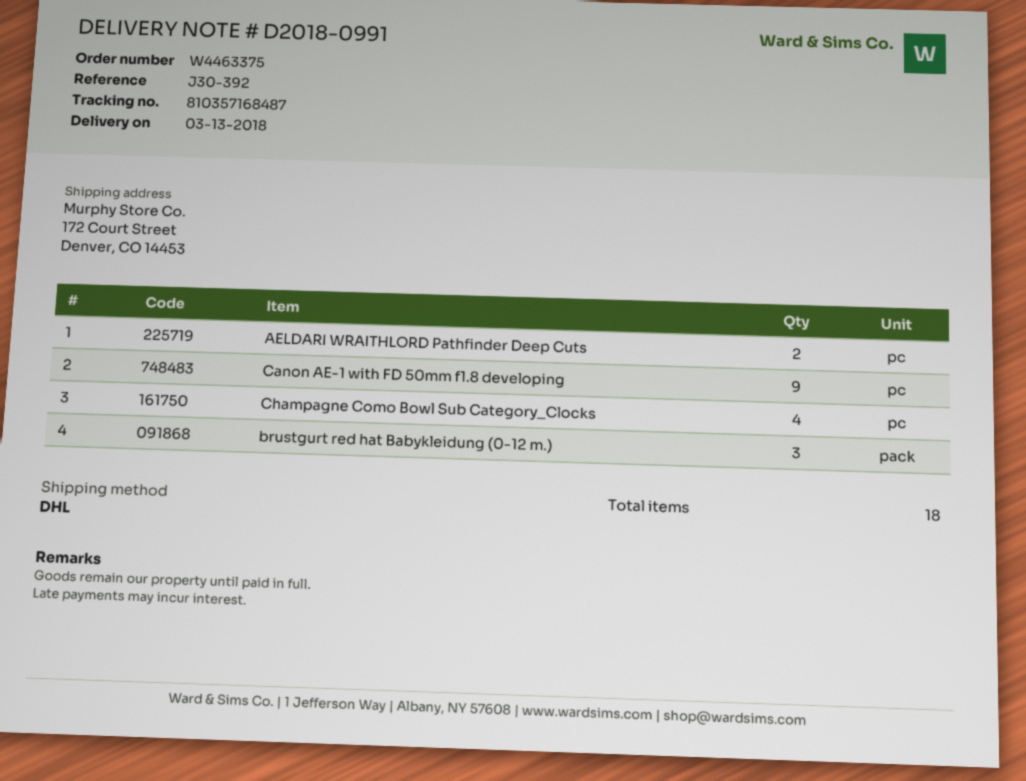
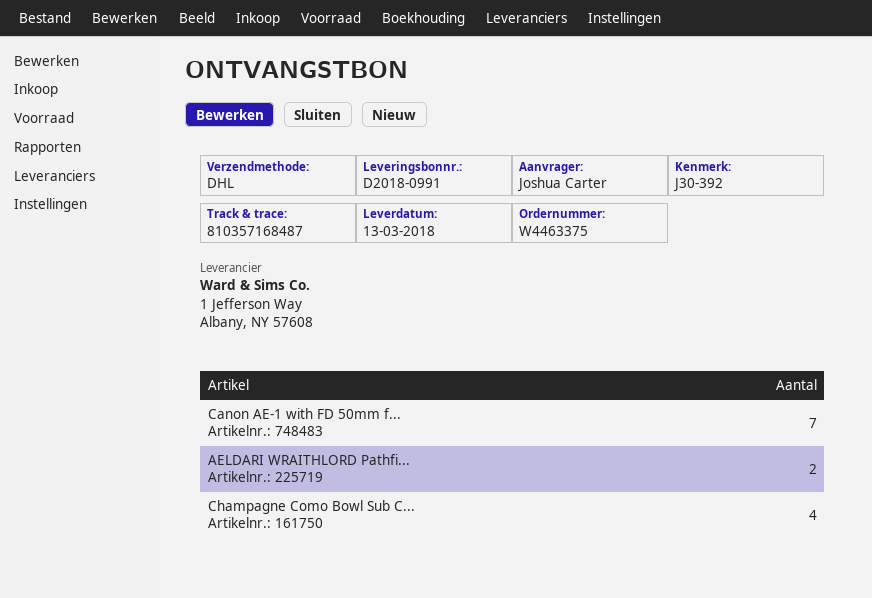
Canon AE-1 with FD 50mm f1.8 developing: 9 -> 7
brustgurt red hat Babykleidung (0-12 m.): 3 -> none

